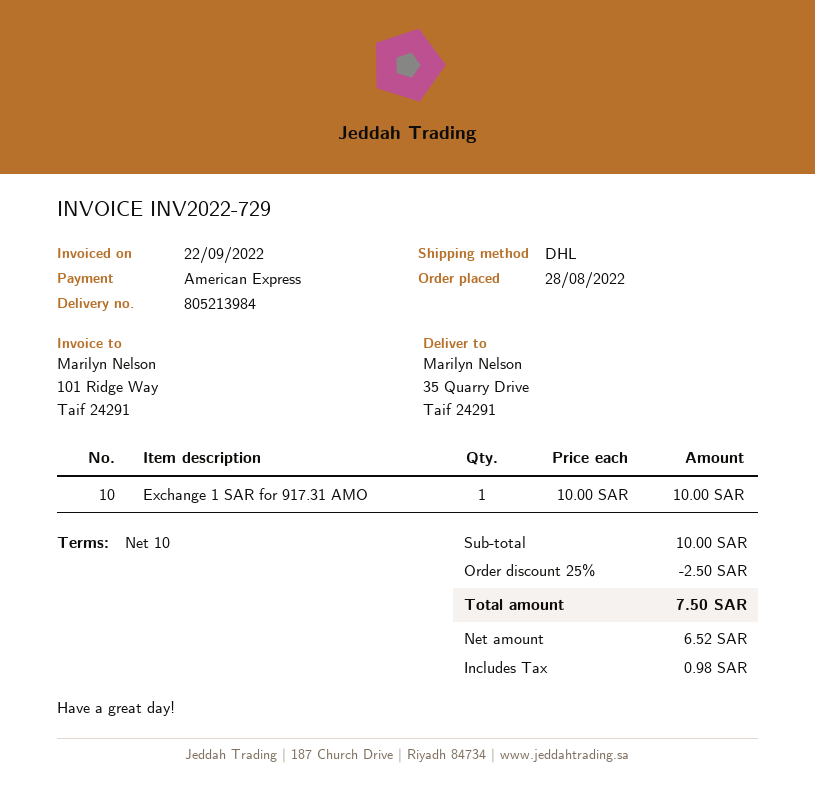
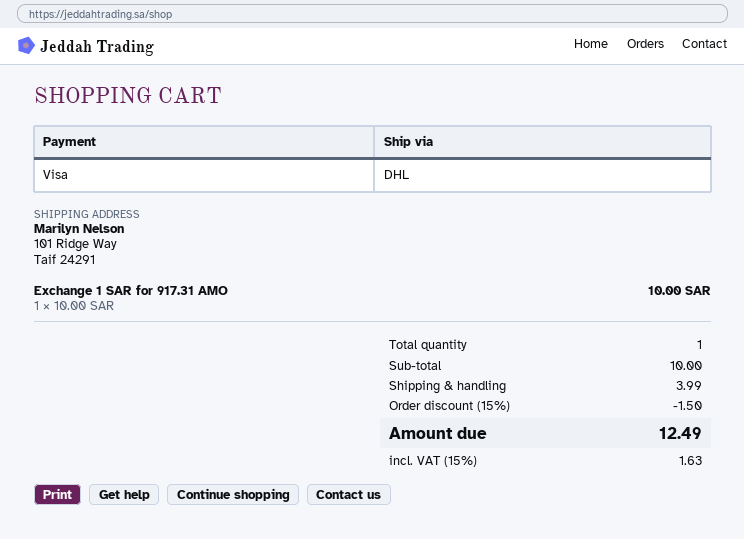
payment method: American Express -> Visa
ship to: 35 Quarry Drive, Taif 24291 -> 101 Ridge Way, Taif 24291
discount: 25% = 2.50 -> 15% = 1.50
shipping: none -> 3.99
tax: 0.98 -> 1.63
total: 7.50 -> 12.49

